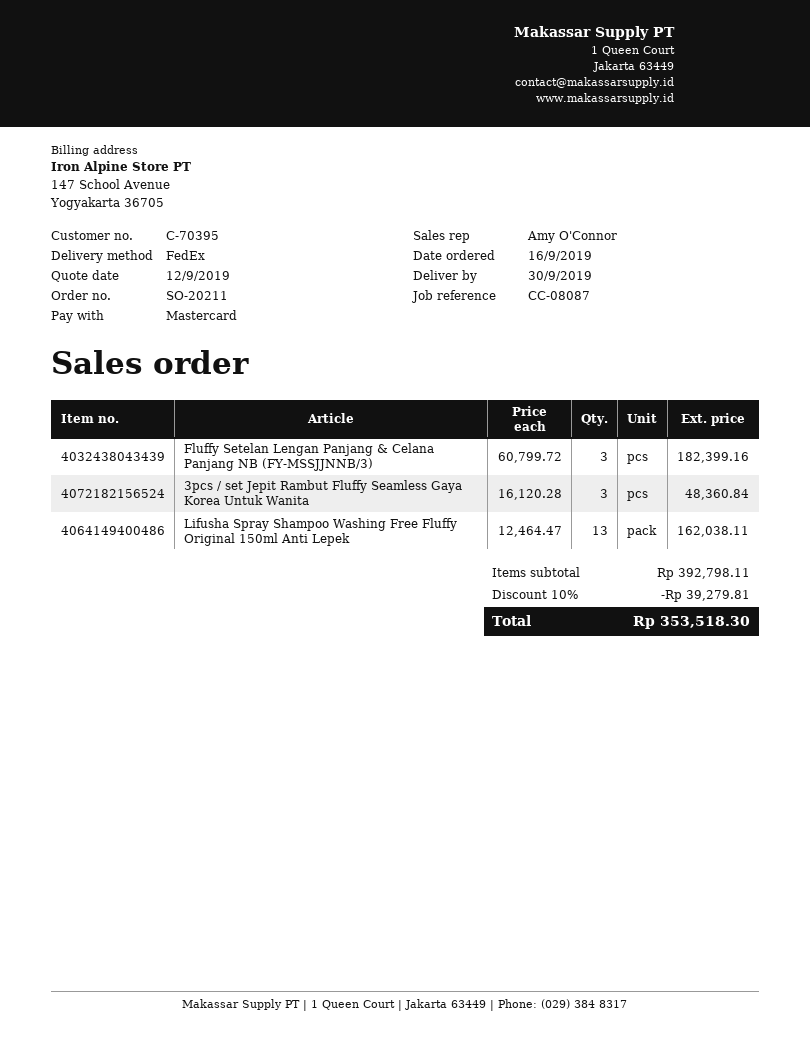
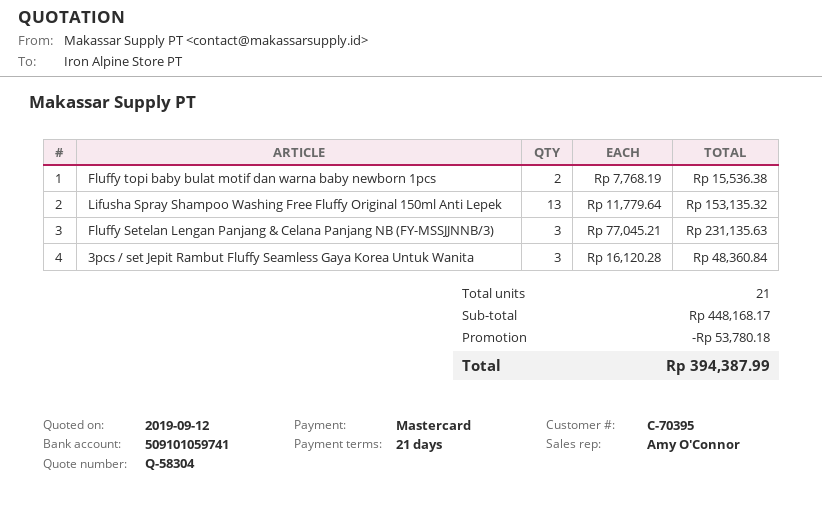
Fluffy Setelan Lengan Panjang & Celana Panjang NB (FY-MSSJJNNB/3): 3 x 60799.72 = 182399.16 -> 3 x 77045.21 = 231135.63
Lifusha Spray Shampoo Washing Free Fluffy Original 150ml Anti Lepek: 13 x 12464.47 = 162038.11 -> 13 x 11779.64 = 153135.32
Fluffy topi baby bulat motif dan warna baby newborn 1pcs: none -> 2 x 7768.19 = 15536.38
subtotal: 392798.11 -> 448168.17
discount: 39279.81 -> 53780.18
total: 353518.30 -> 394387.99

